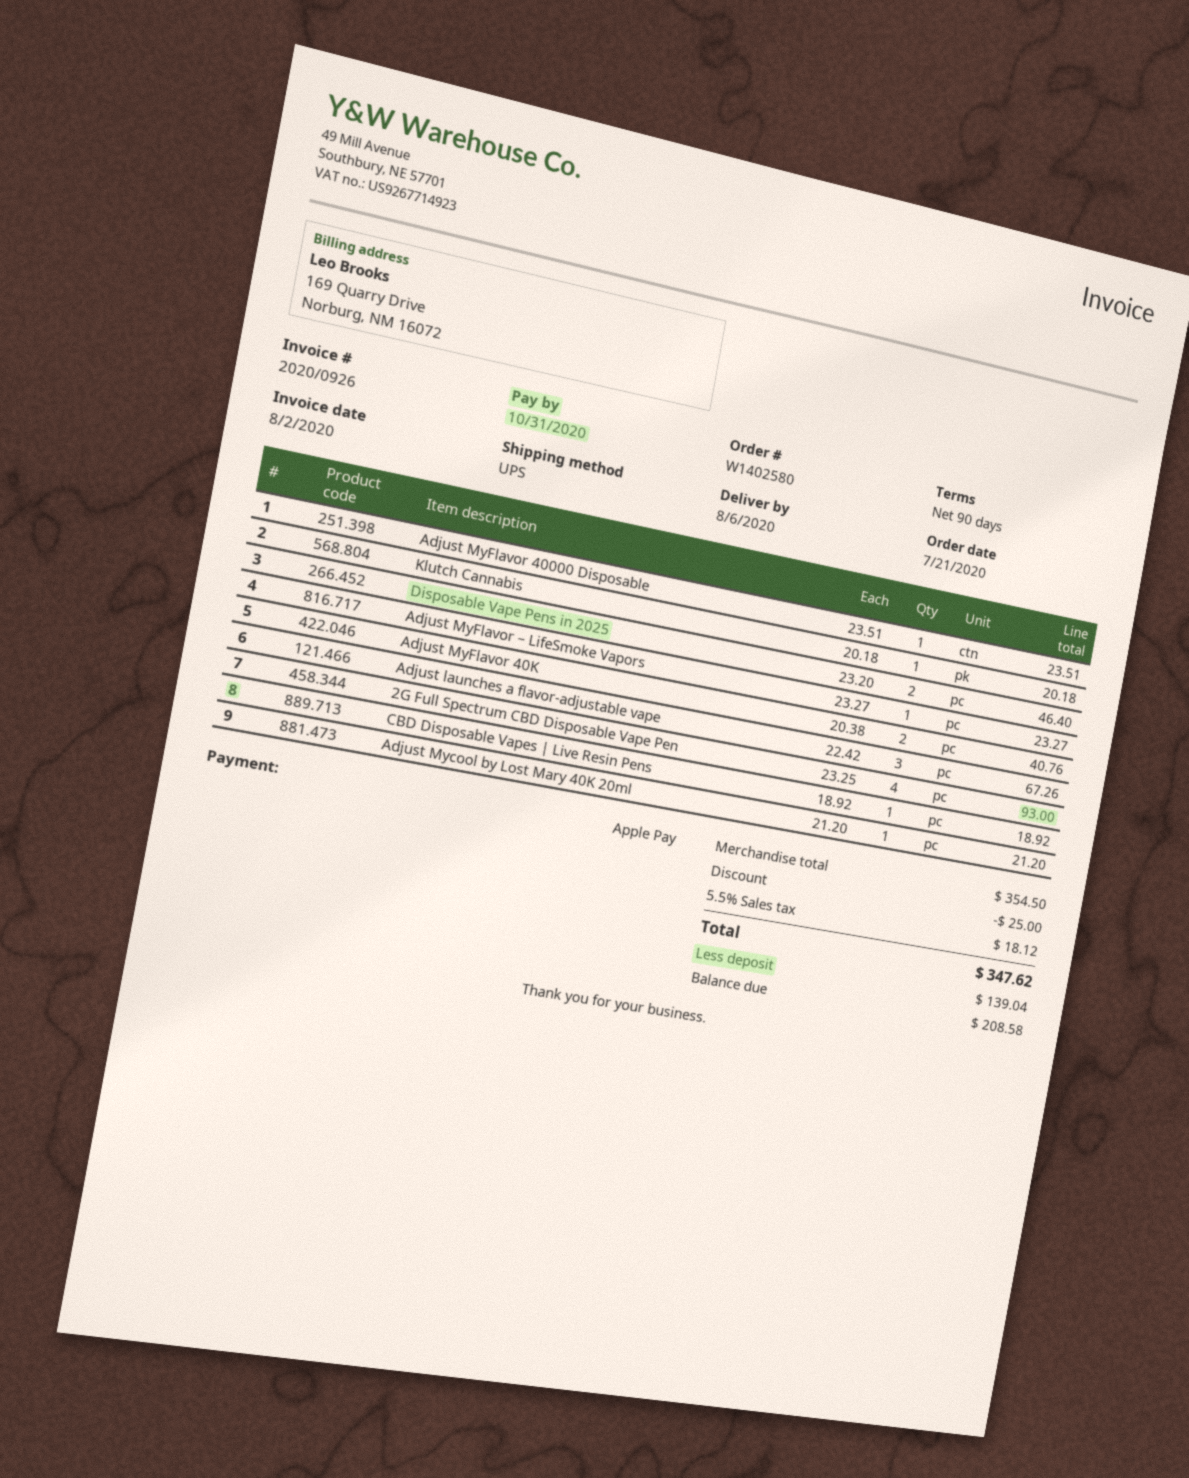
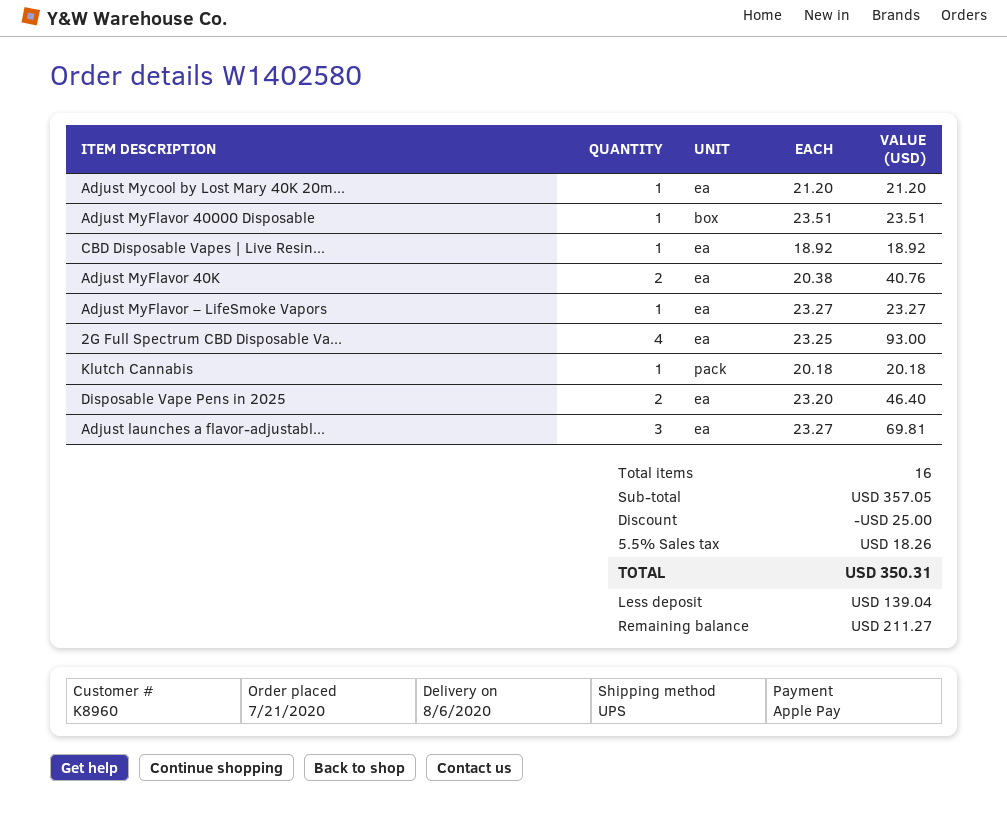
Adjust launches a flavor-adjustable vape: 3 x 22.42 = 67.26 -> 3 x 23.27 = 69.81
subtotal: 354.50 -> 357.05
tax: 5.5% = 18.12 -> 5.5% = 18.26
total: 347.62 -> 350.31
balance: 208.58 -> 211.27

